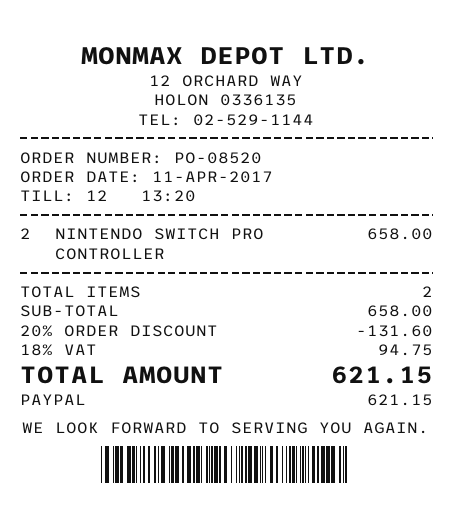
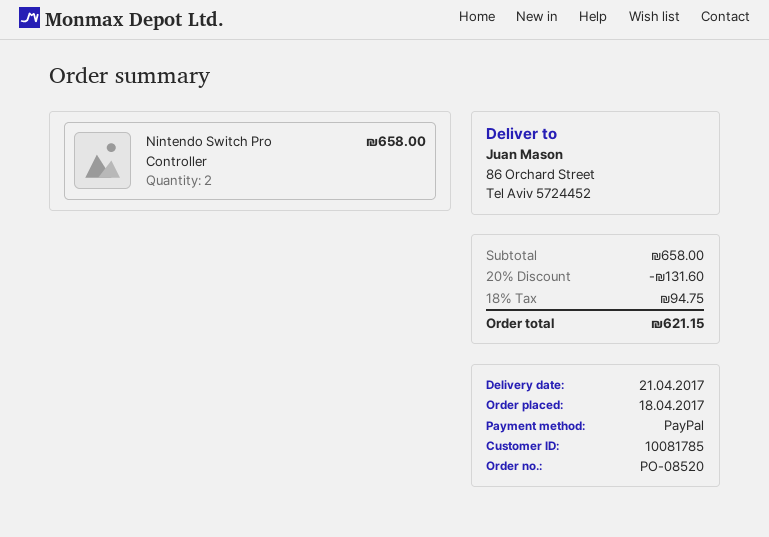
order date: 2017-04-11 -> 2017-04-18

